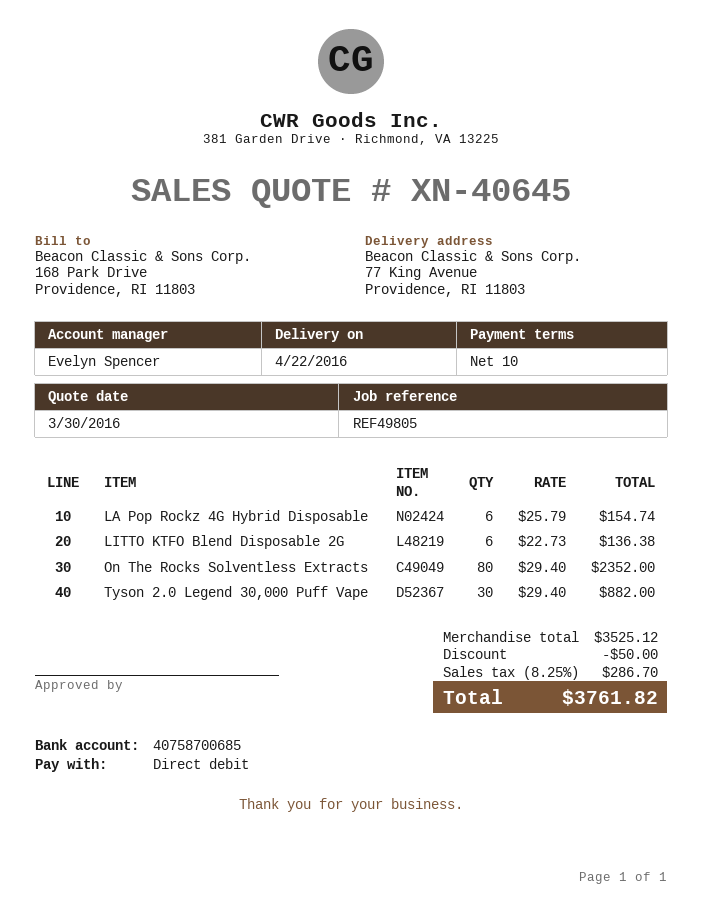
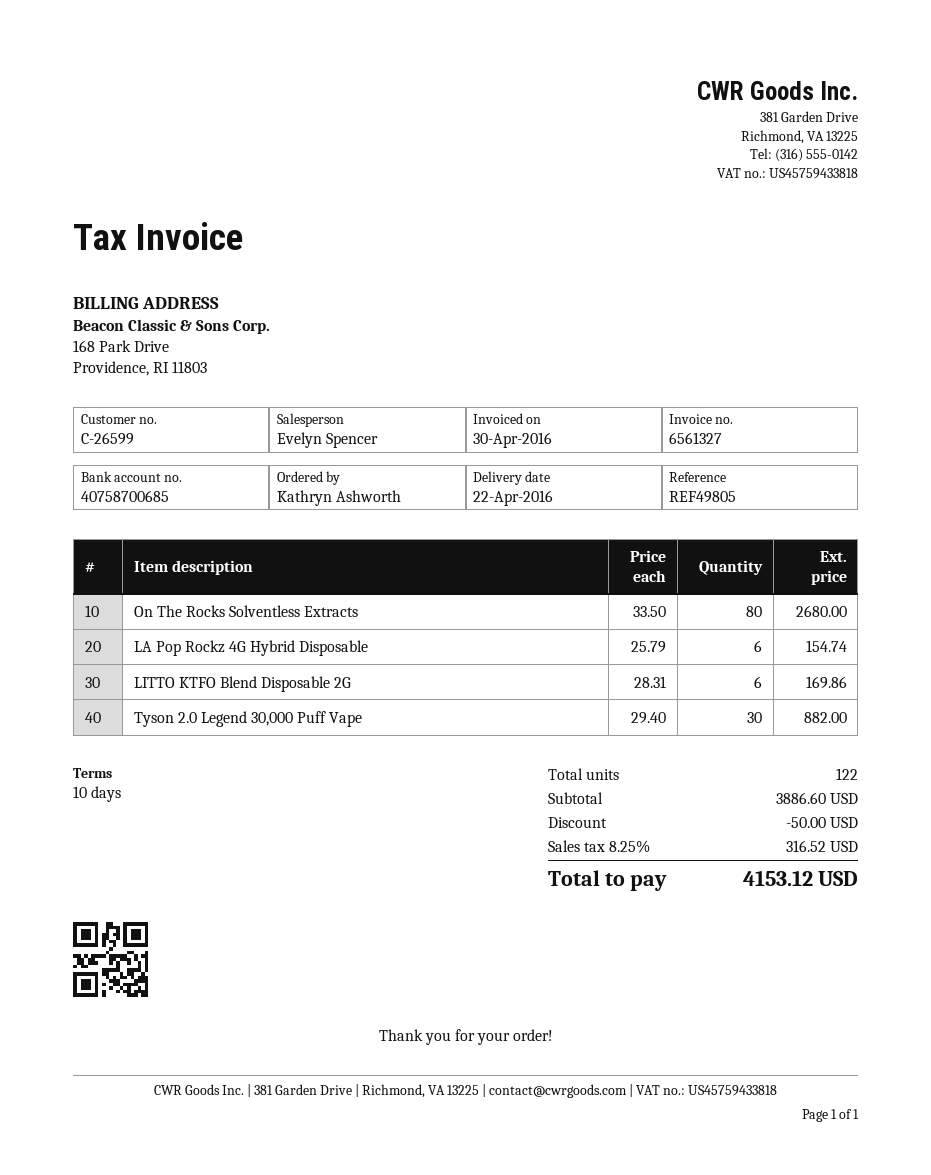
LITTO KTFO Blend Disposable 2G: 6 x 22.73 = 136.38 -> 6 x 28.31 = 169.86
On The Rocks Solventless Extracts: 80 x 29.40 = 2352.00 -> 80 x 33.50 = 2680.00
subtotal: 3525.12 -> 3886.60
tax: 8.25% = 286.70 -> 8.25% = 316.52
total: 3761.82 -> 4153.12

